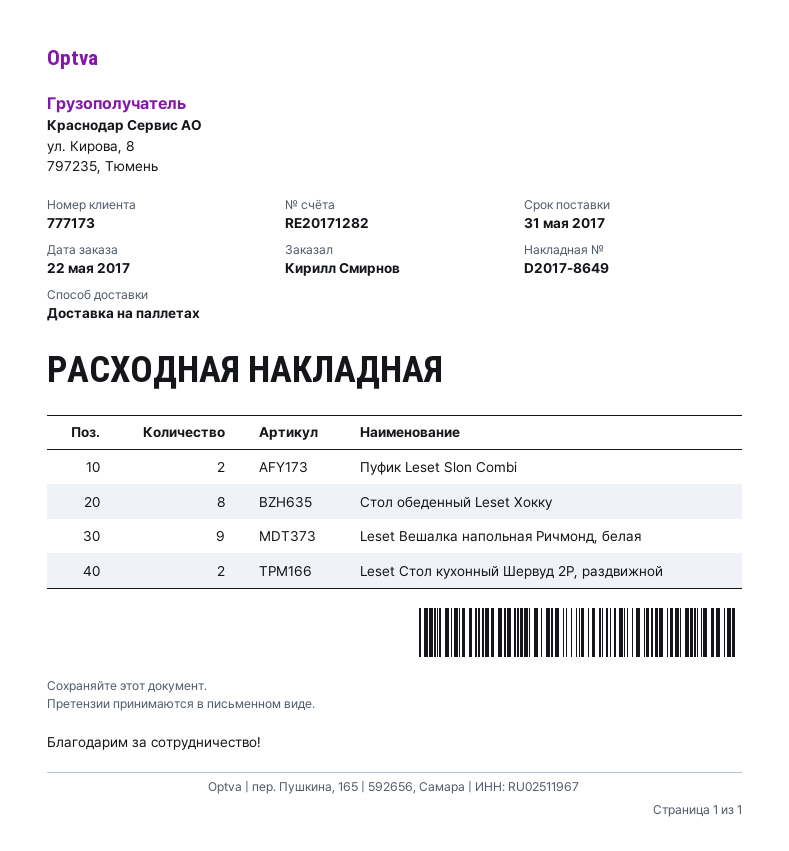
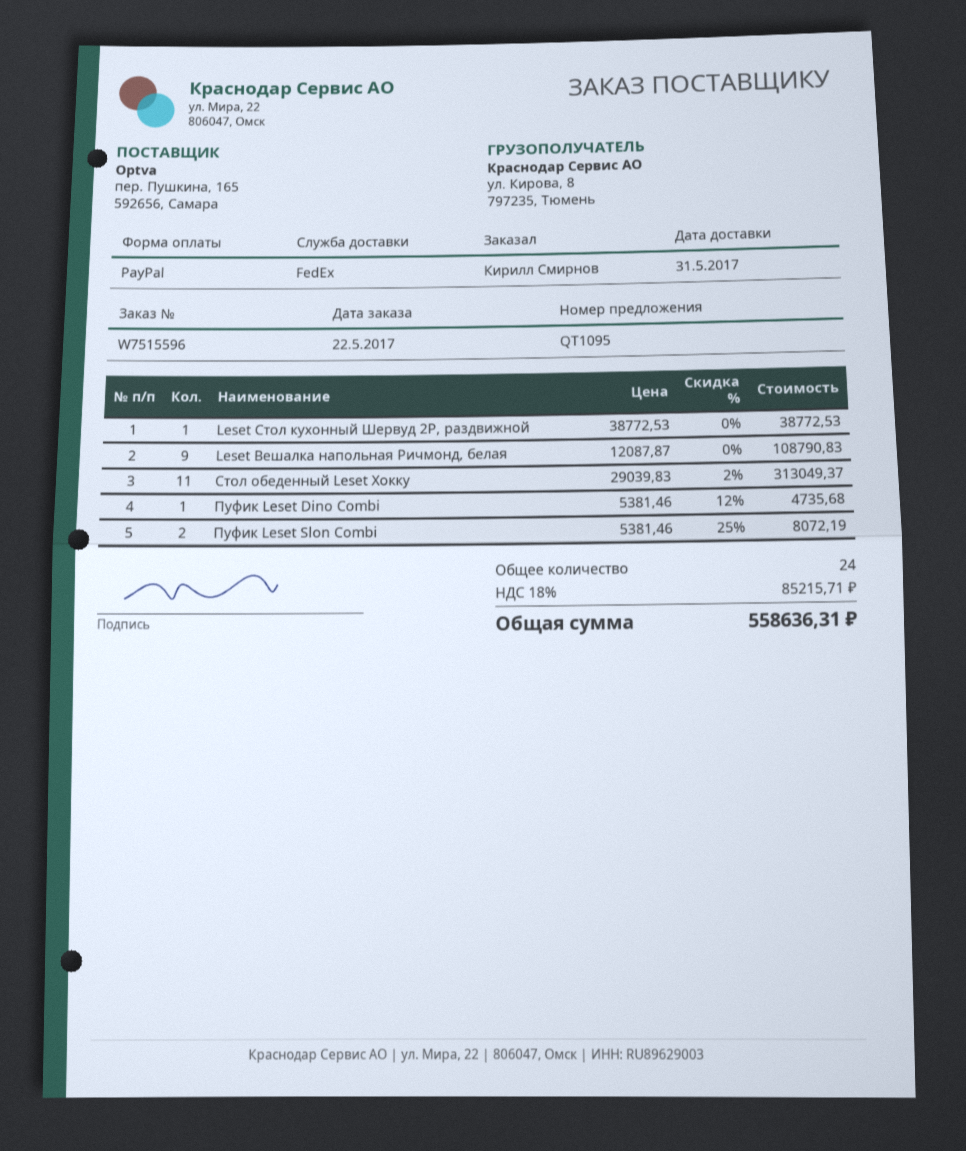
shipping method: pallet freight -> FedEx
Стол обеденный Leset Хокку: 8 -> 11
Leset Стол кухонный Шервуд 2Р, раздвижной: 2 -> 1
Пуфик Leset Dino Combi: none -> 1

